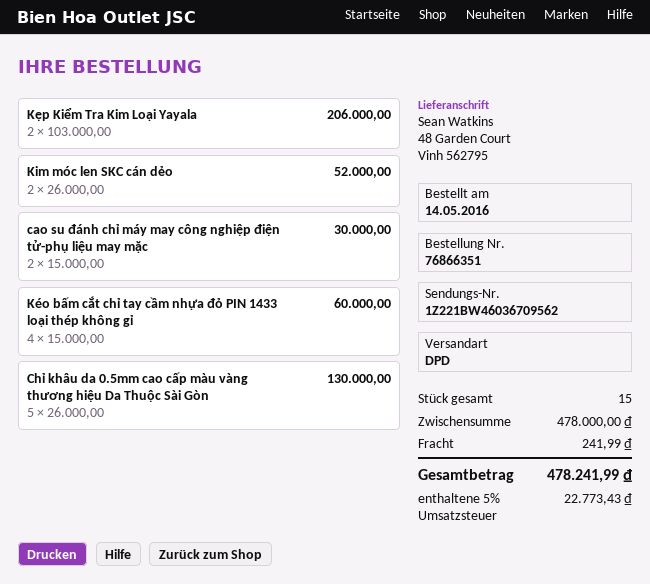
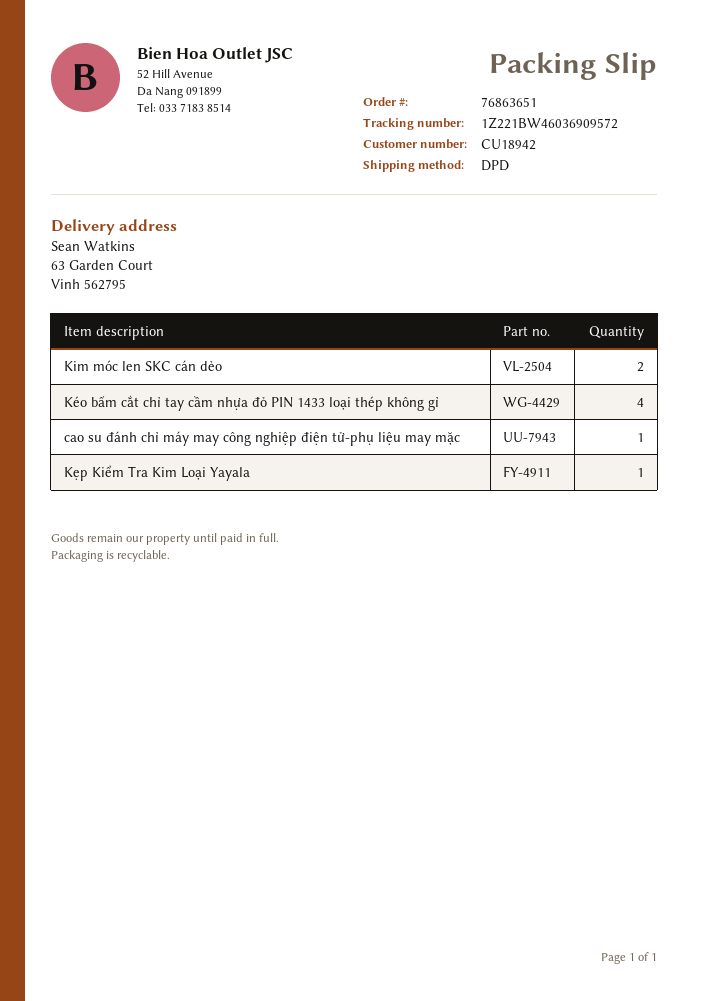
order number: 76866351 -> 76863651
tracking number: 1Z221BW46036709562 -> 1Z221BW46036909572
ship to: 48 Garden Court, Vinh 562795 -> 63 Garden Court, Vinh 562795
Kẹp Kiểm Tra Kim Loại Yayala: 2 -> 1
cao su đánh chỉ máy may công nghiệp điện tử-phụ liệu may mặc: 2 -> 1
Chỉ khâu da 0.5mm cao cấp màu vàng thương hiệu Da Thuộc Sài Gòn: 5 -> none

